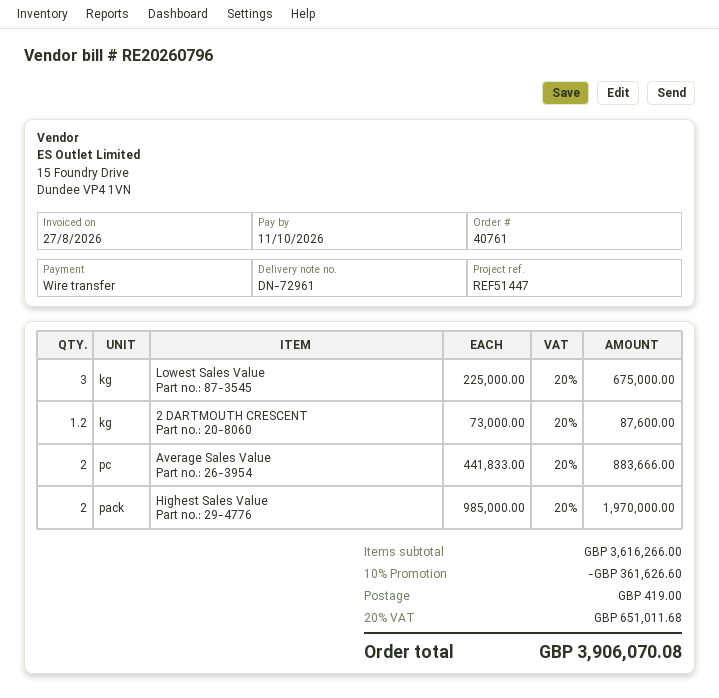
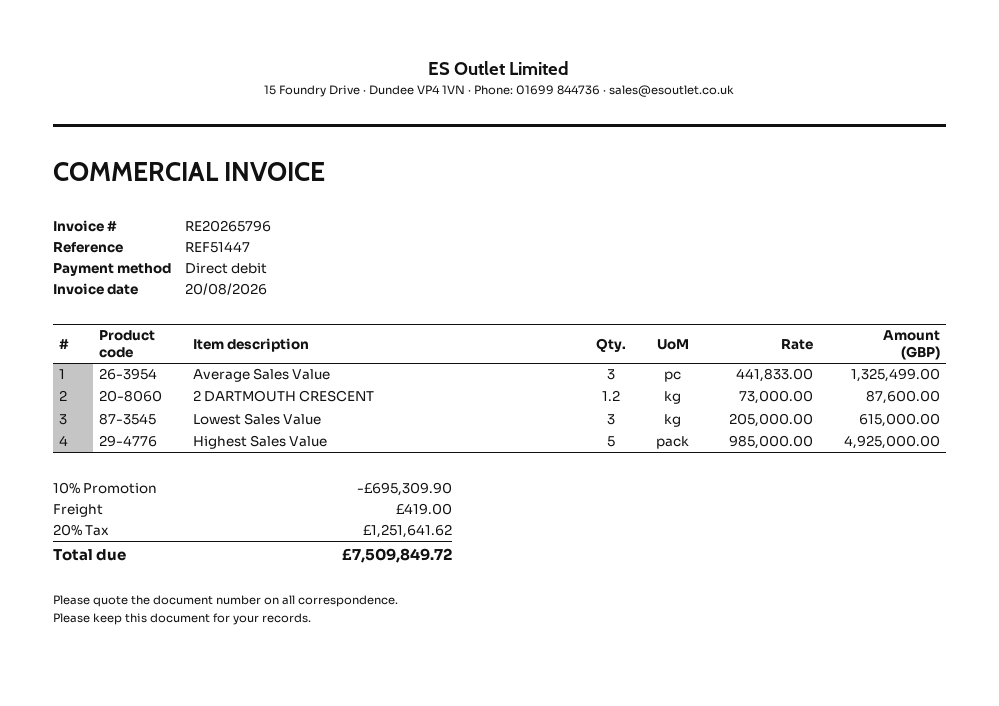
invoice number: RE20260796 -> RE20265796
invoice date: 2026-08-27 -> 2026-08-20
payment method: bank transfer -> direct debit
Lowest Sales Value: 3 x 225000.00 = 675000.00 -> 3 x 205000.00 = 615000.00
Average Sales Value: 2 x 441833.00 = 883666.00 -> 3 x 441833.00 = 1325499.00
Highest Sales Value: 2 x 985000.00 = 1970000.00 -> 5 x 985000.00 = 4925000.00
discount: 10% = 361626.60 -> 10% = 695309.90
tax: 20% = 651011.68 -> 20% = 1251641.62
total: 3906070.08 -> 7509849.72

